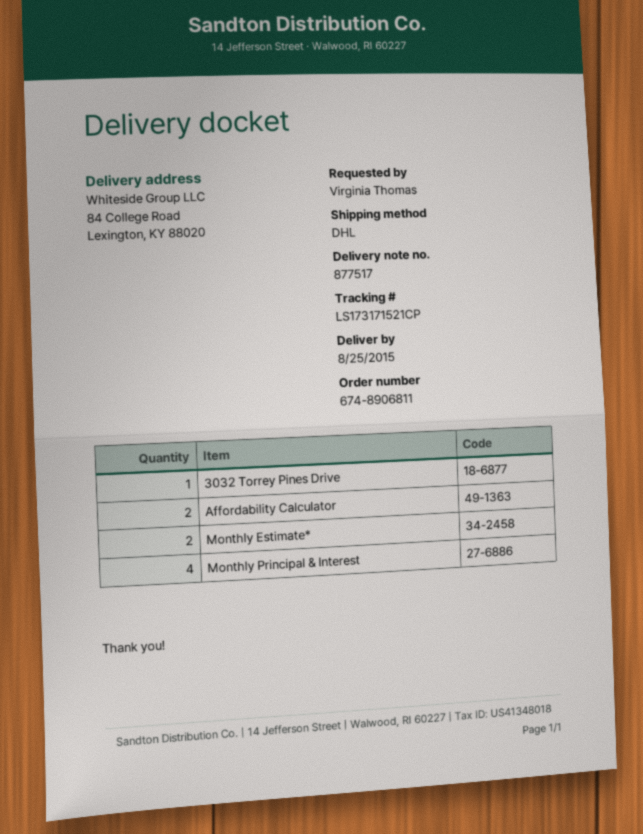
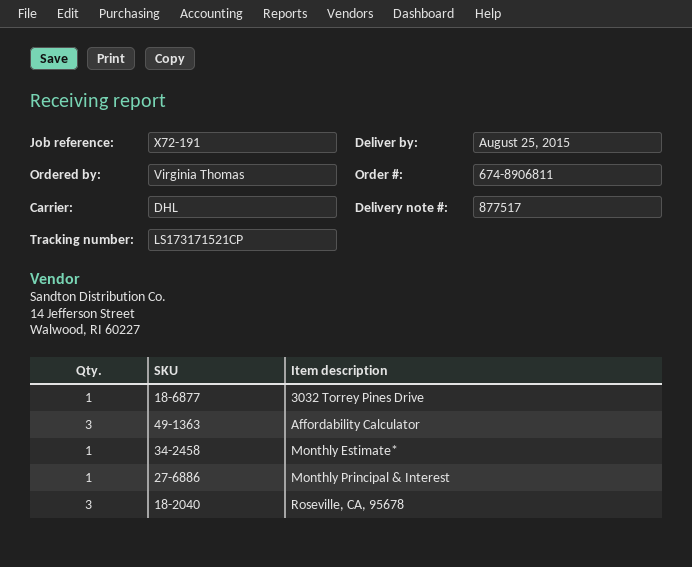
Affordability Calculator: 2 -> 3
Monthly Estimate*: 2 -> 1
Monthly Principal & Interest: 4 -> 1
Roseville, CA, 95678: none -> 3

